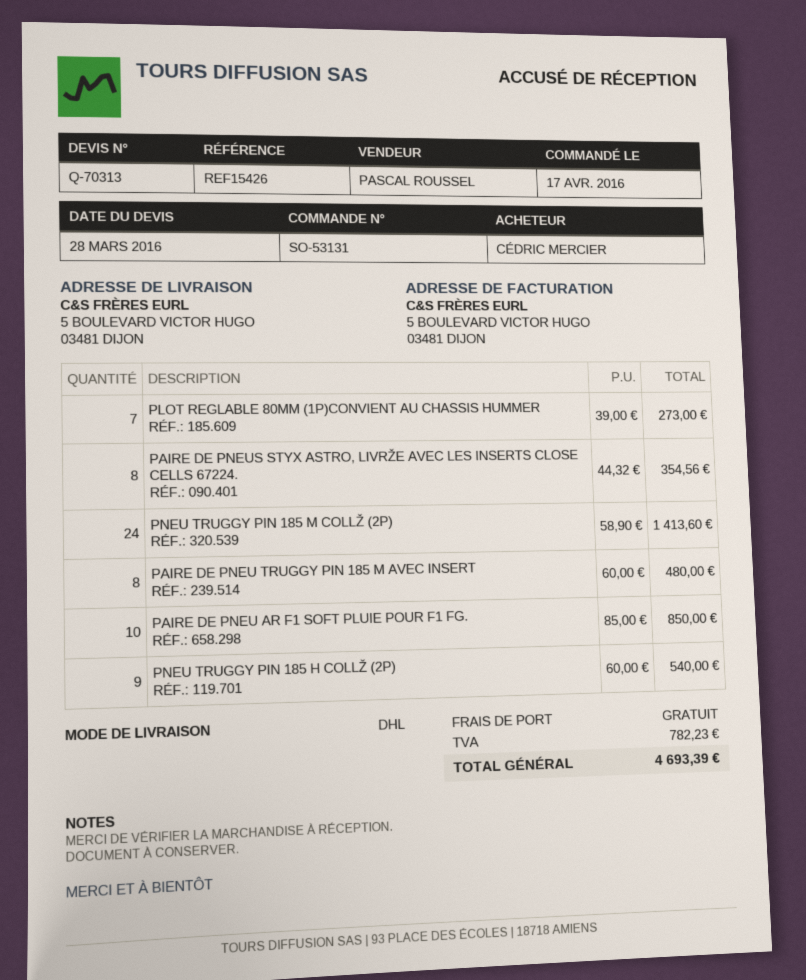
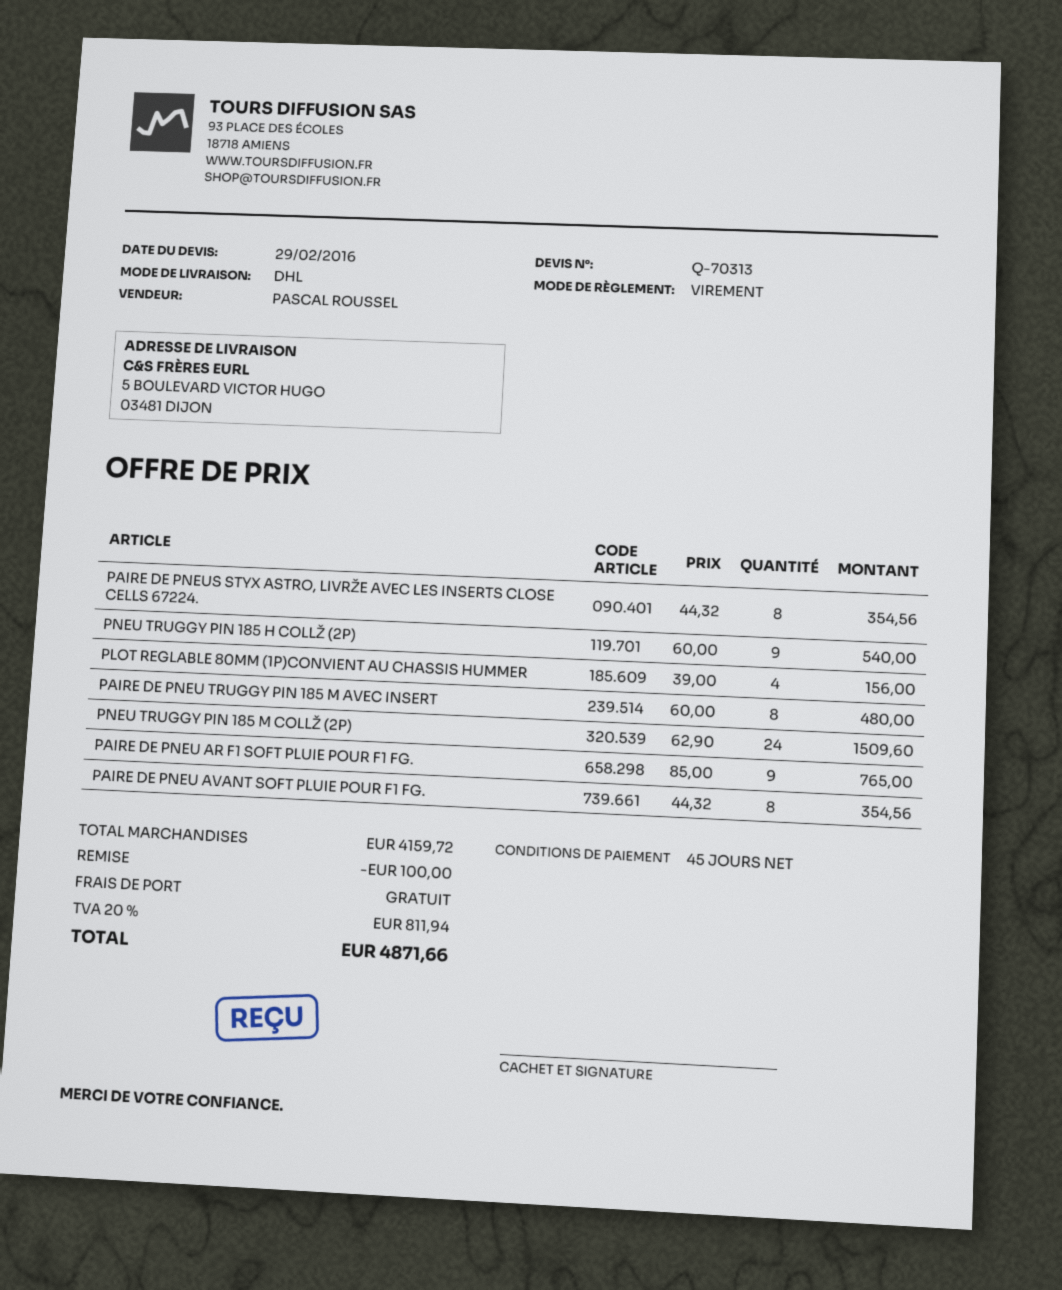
quote date: 2016-03-28 -> 2016-02-29
PLOT REGLABLE 80MM (1P)CONVIENT AU CHASSIS HUMMER: 7 x 39.00 = 273.00 -> 4 x 39.00 = 156.00
PNEU TRUGGY PIN 185 M COLLŽ (2P): 24 x 58.90 = 1413.60 -> 24 x 62.90 = 1509.60
PAIRE DE PNEU AR F1 SOFT PLUIE POUR F1 FG.: 10 x 85.00 = 850.00 -> 9 x 85.00 = 765.00
PAIRE DE PNEU AVANT SOFT PLUIE POUR F1 FG.: none -> 8 x 44.32 = 354.56
discount: none -> 100.00
tax: 782.23 -> 811.94
total: 4693.39 -> 4871.66

